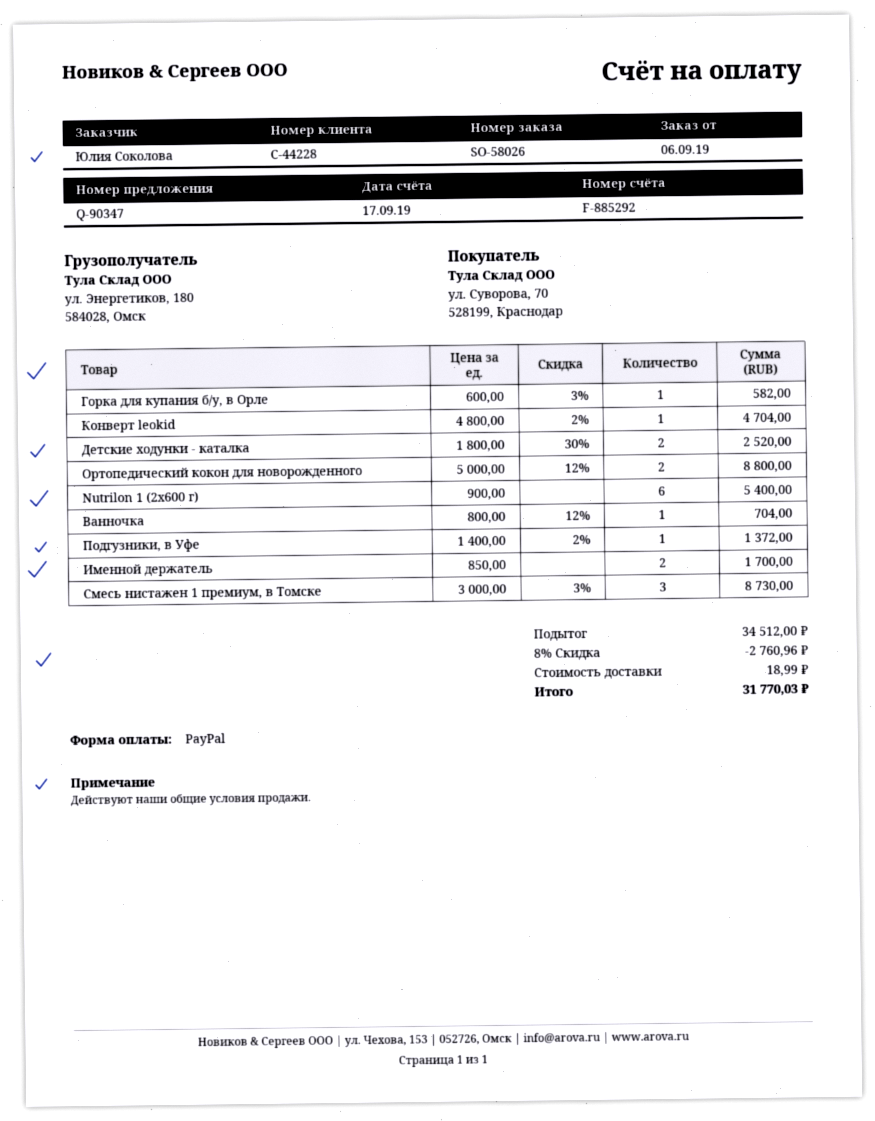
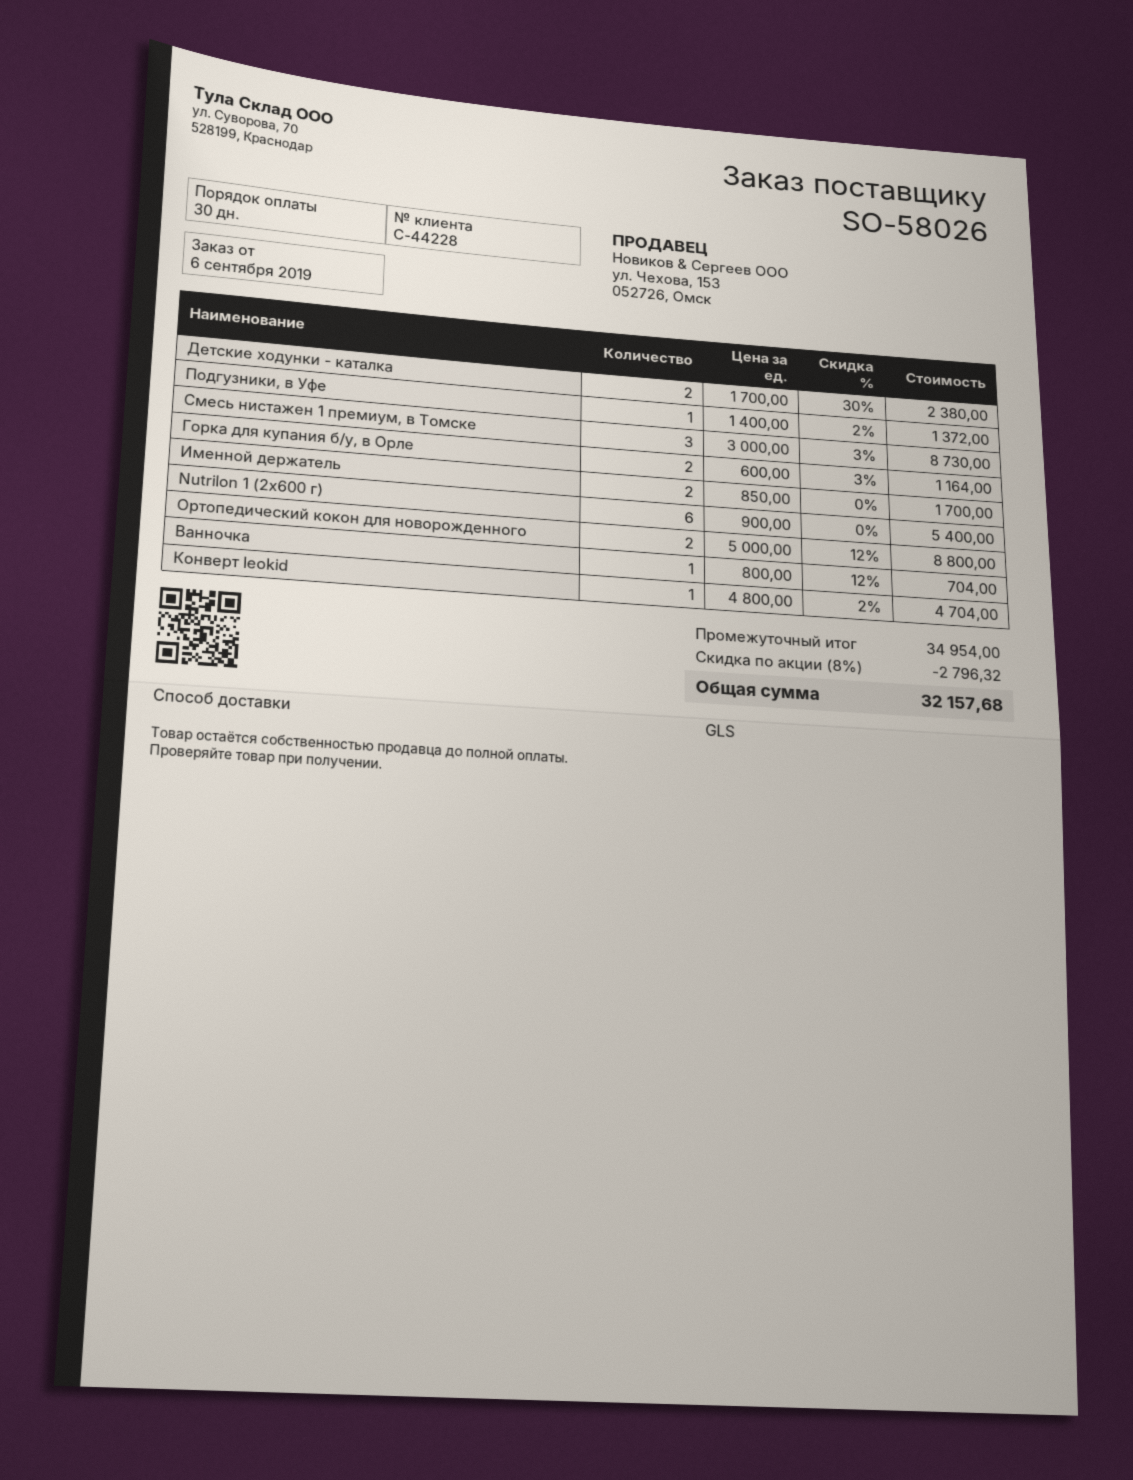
Горка для купания б/у, в Орле: 1 x 600.00 - 3% = 582.00 -> 2 x 600.00 - 3% = 1164.00
Детские ходунки - каталка: 2 x 1800.00 - 30% = 2520.00 -> 2 x 1700.00 - 30% = 2380.00
subtotal: 34512.00 -> 34954.00
discount: 8% = 2760.96 -> 8% = 2796.32
shipping: 18.99 -> none
total: 31770.03 -> 32157.68

